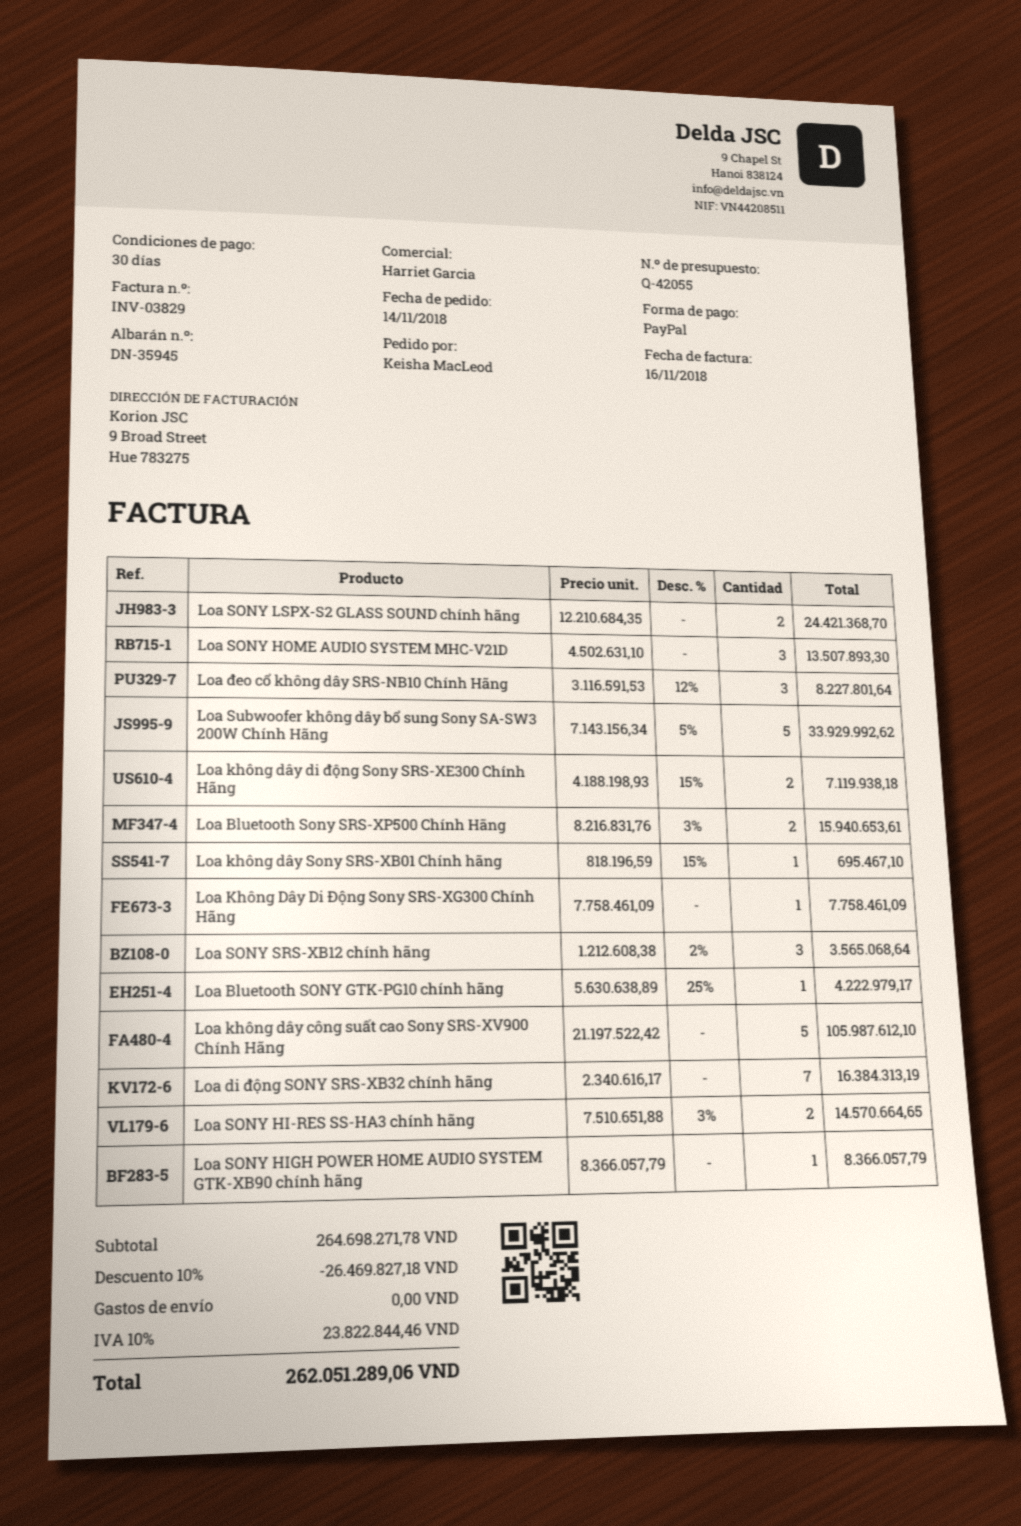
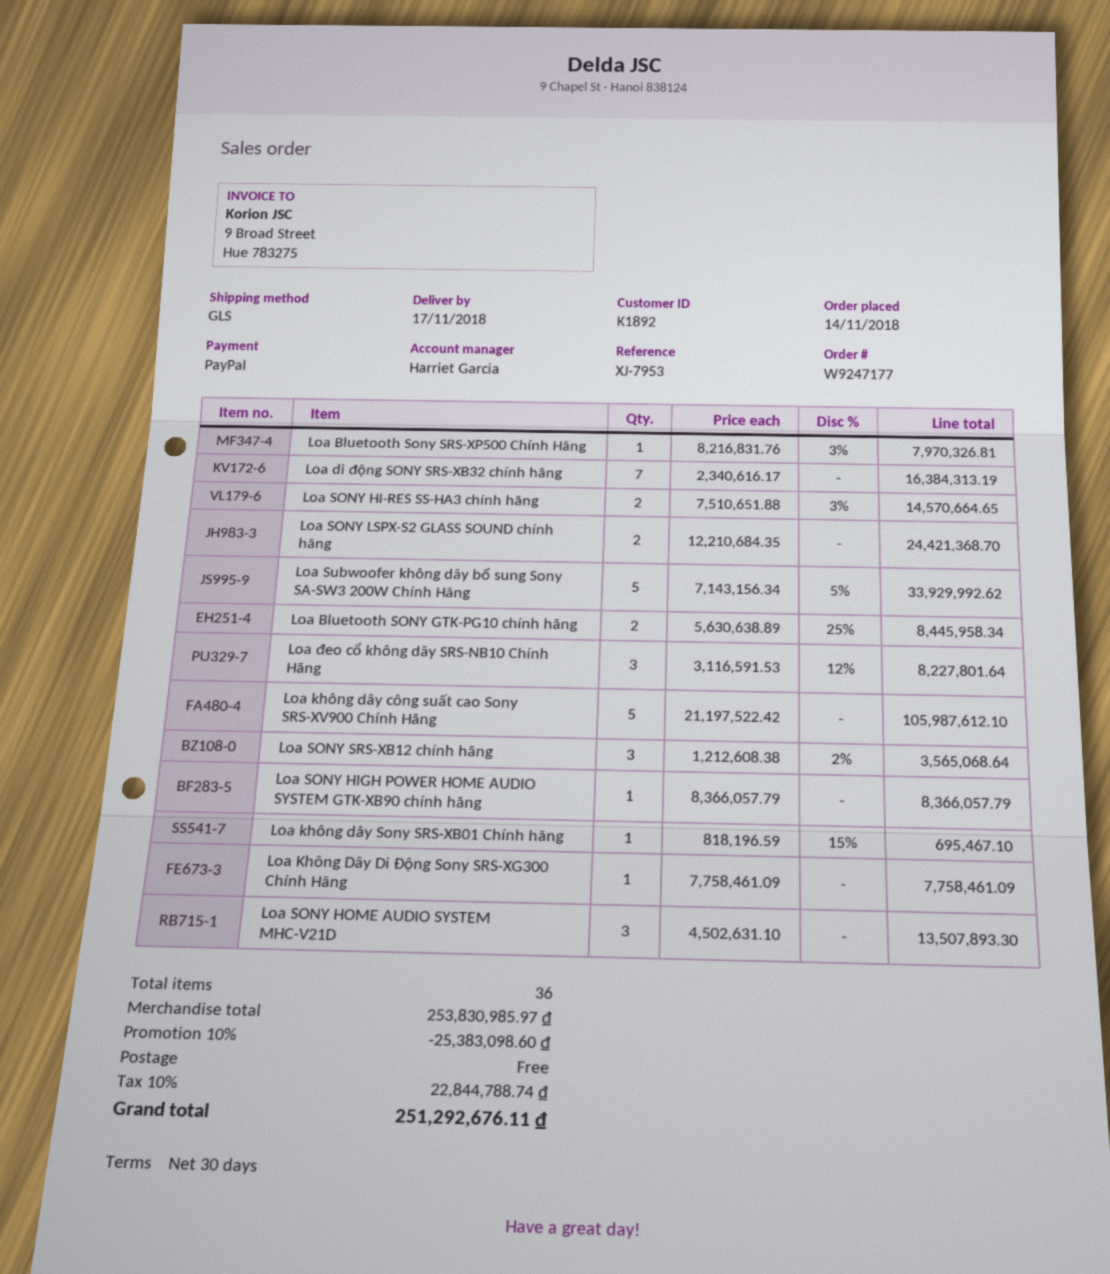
Loa không dây di động Sony SRS-XE300 Chính Hãng: 2 x 4188198.93 - 15% = 7119938.18 -> none
Loa Bluetooth Sony SRS-XP500 Chính Hãng: 2 x 8216831.76 - 3% = 15940653.61 -> 1 x 8216831.76 - 3% = 7970326.81
Loa Bluetooth SONY GTK-PG10 chính hãng: 1 x 5630638.89 - 25% = 4222979.17 -> 2 x 5630638.89 - 25% = 8445958.34
subtotal: 264698271.78 -> 253830985.97
discount: 10% = 26469827.18 -> 10% = 25383098.60
tax: 10% = 23822844.46 -> 10% = 22844788.74
total: 262051289.06 -> 251292676.11

